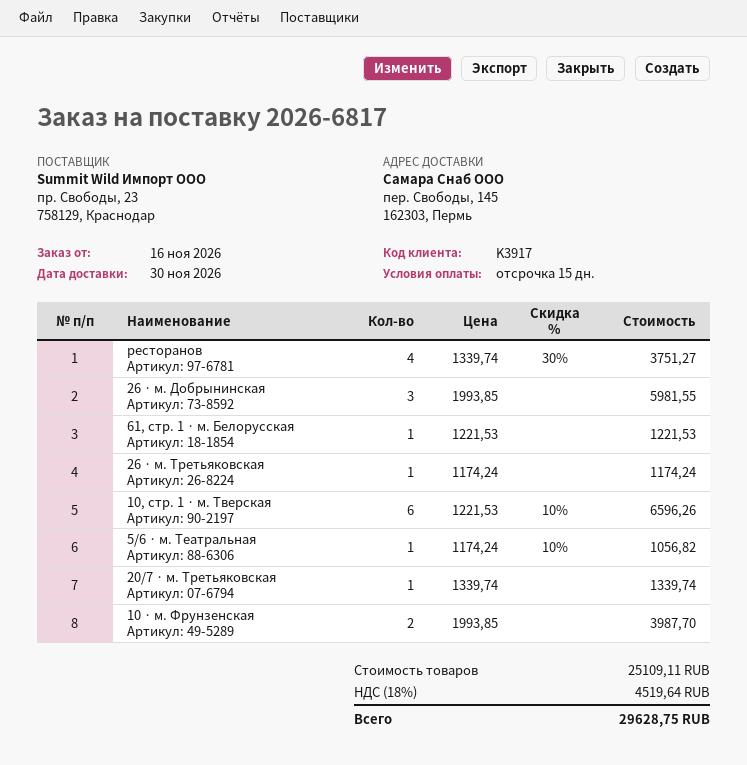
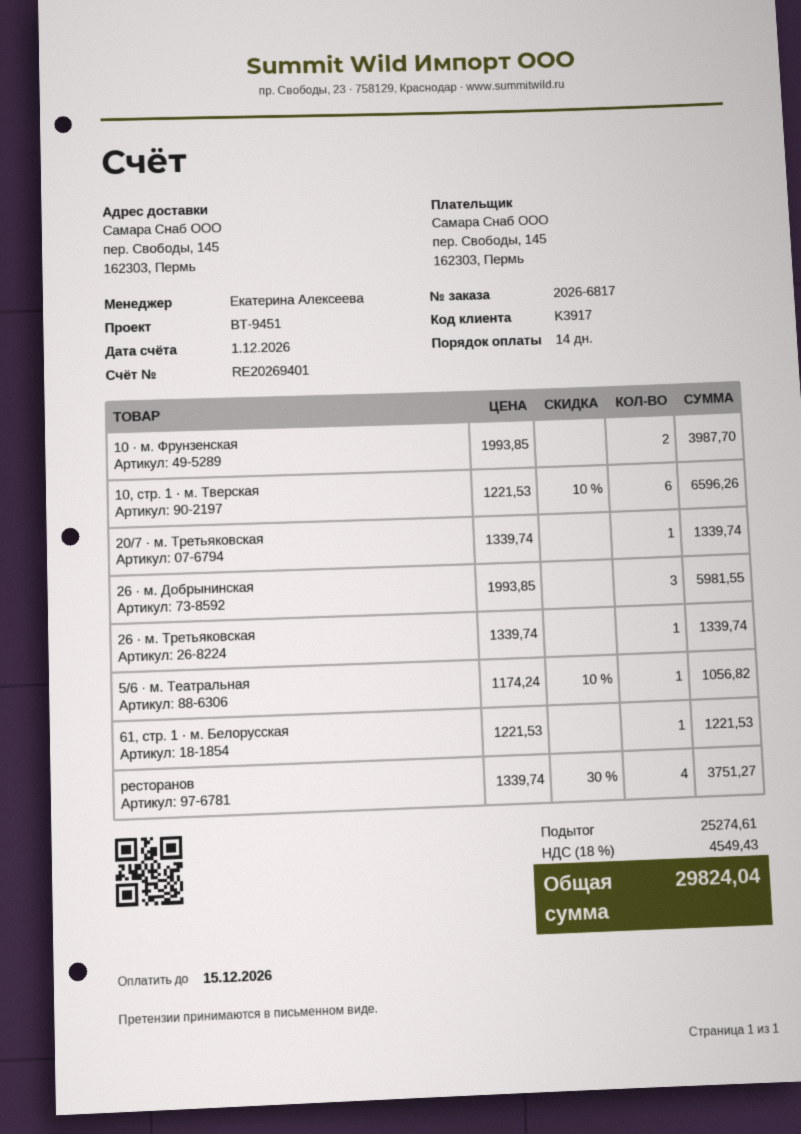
payment terms: 15 days -> 14 days
26 · м. Третьяковская: 1 x 1174.24 = 1174.24 -> 1 x 1339.74 = 1339.74
subtotal: 25109.11 -> 25274.61
tax: 18% = 4519.64 -> 18% = 4549.43
total: 29628.75 -> 29824.04

